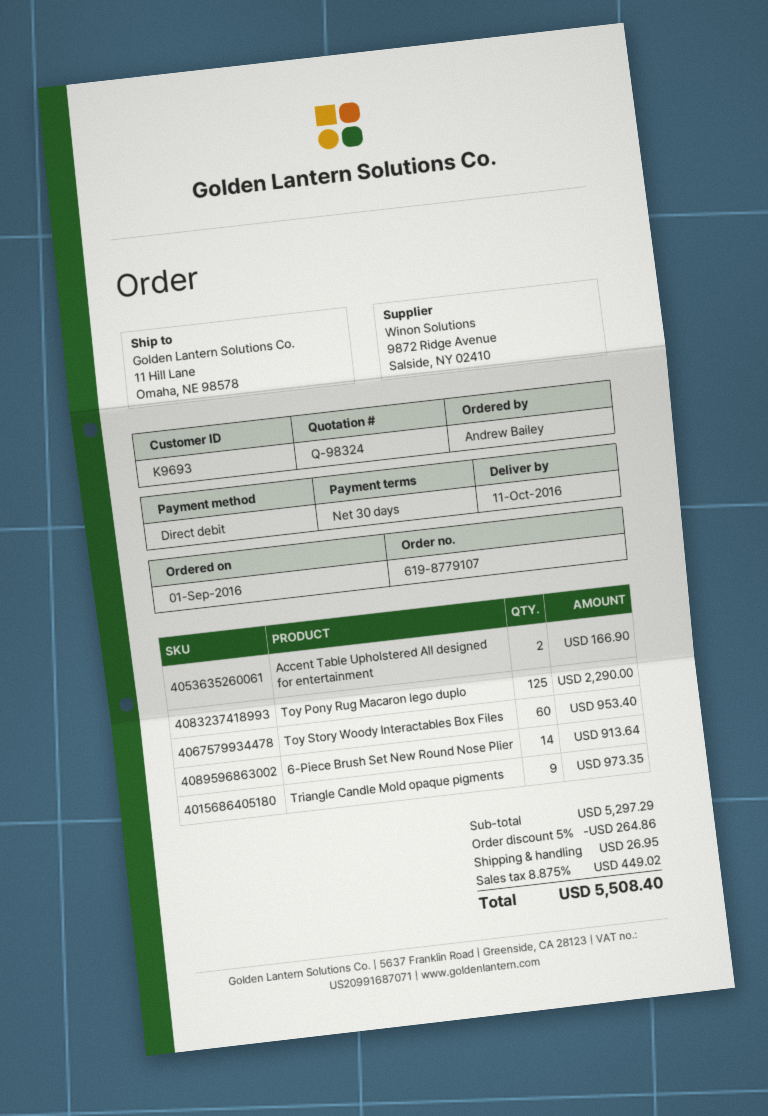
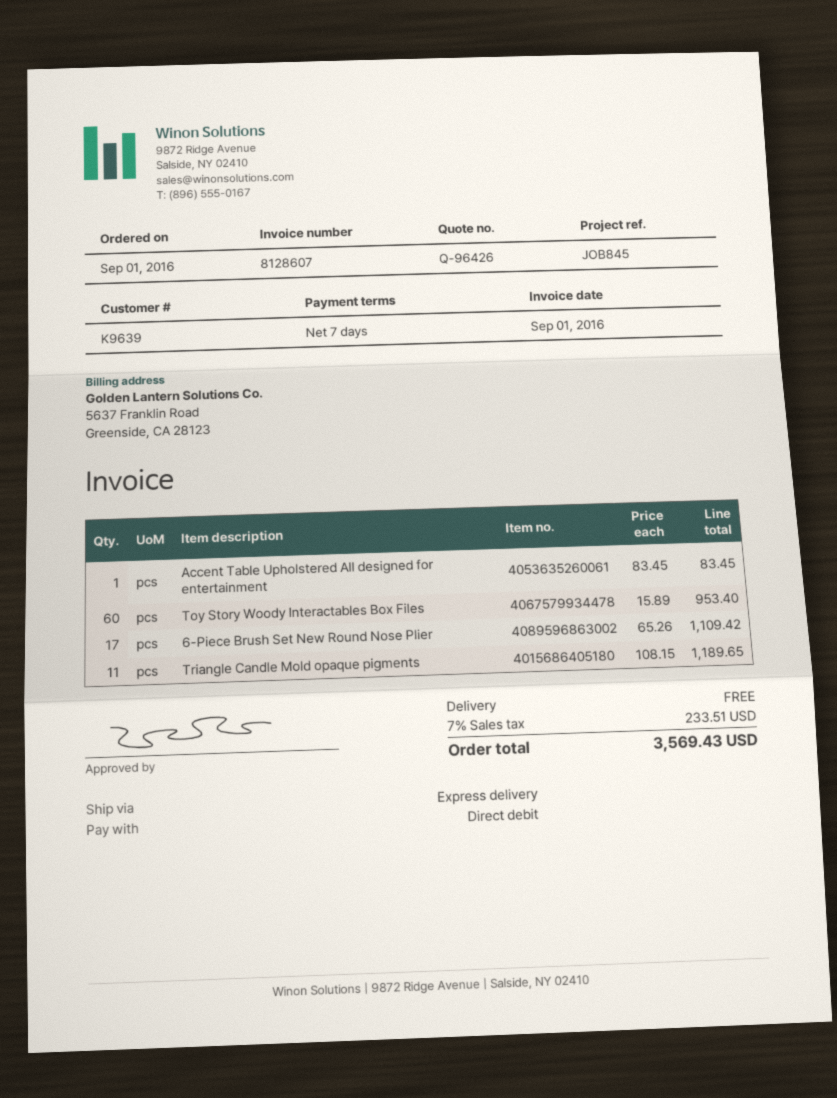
quote number: Q-98324 -> Q-96426
payment terms: 30 days -> 7 days
customer number: K9693 -> K9639
Accent Table Upholstered All designed for entertainment: 2 for 166.90 -> 1 for 83.45
Toy Pony Rug Macaron lego duplo: 125 for 2290.00 -> none
6-Piece Brush Set New Round Nose Plier: 14 for 913.64 -> 17 for 1109.42
Triangle Candle Mold opaque pigments: 9 for 973.35 -> 11 for 1189.65
discount: 5% = 264.86 -> none
shipping: 26.95 -> 0.00
tax: 8.875% = 449.02 -> 7% = 233.51
total: 5508.40 -> 3569.43

